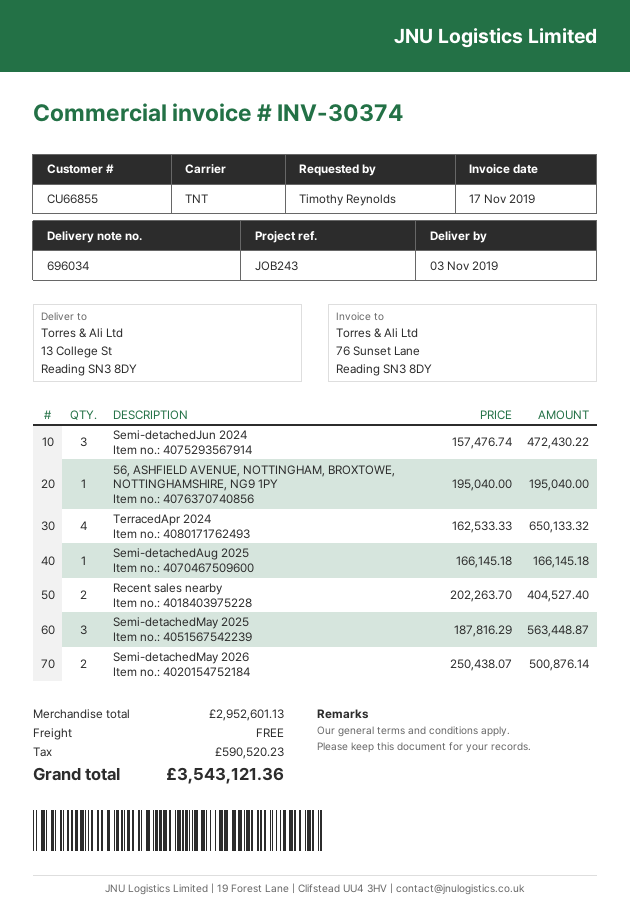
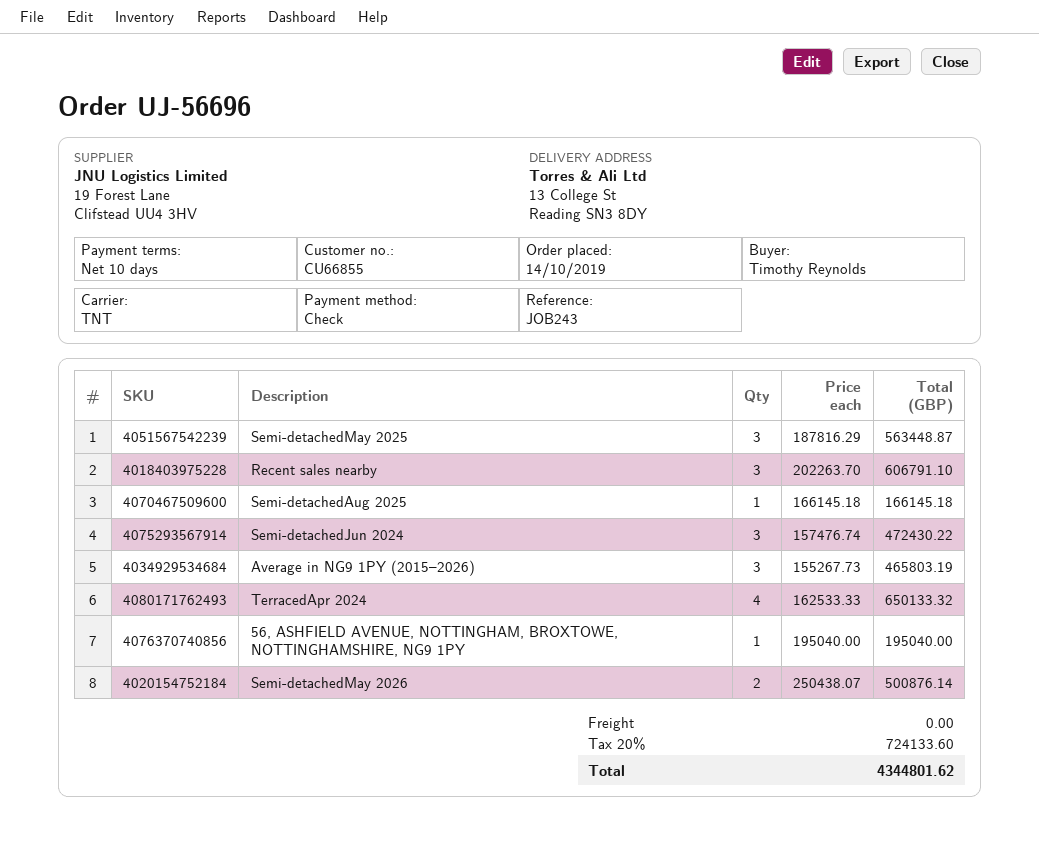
Recent sales nearby: 2 x 202263.70 = 404527.40 -> 3 x 202263.70 = 606791.10
Average in NG9 1PY (2015–2026): none -> 3 x 155267.73 = 465803.19
tax: 590520.23 -> 724133.60
total: 3543121.36 -> 4344801.62

